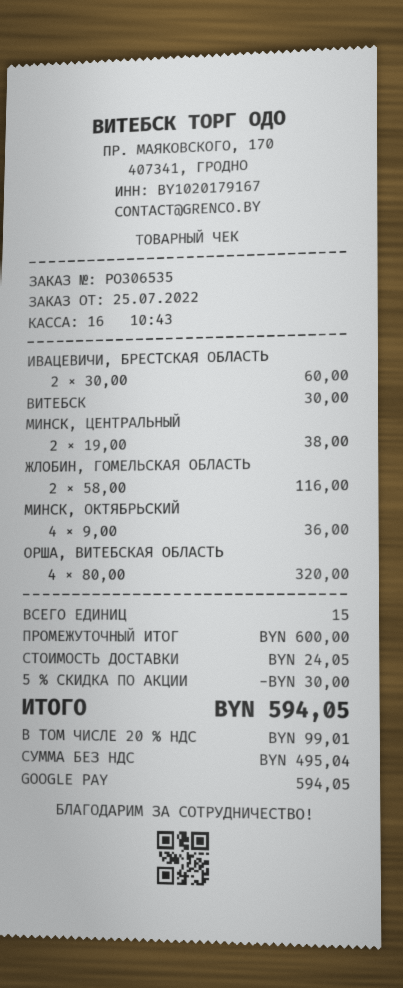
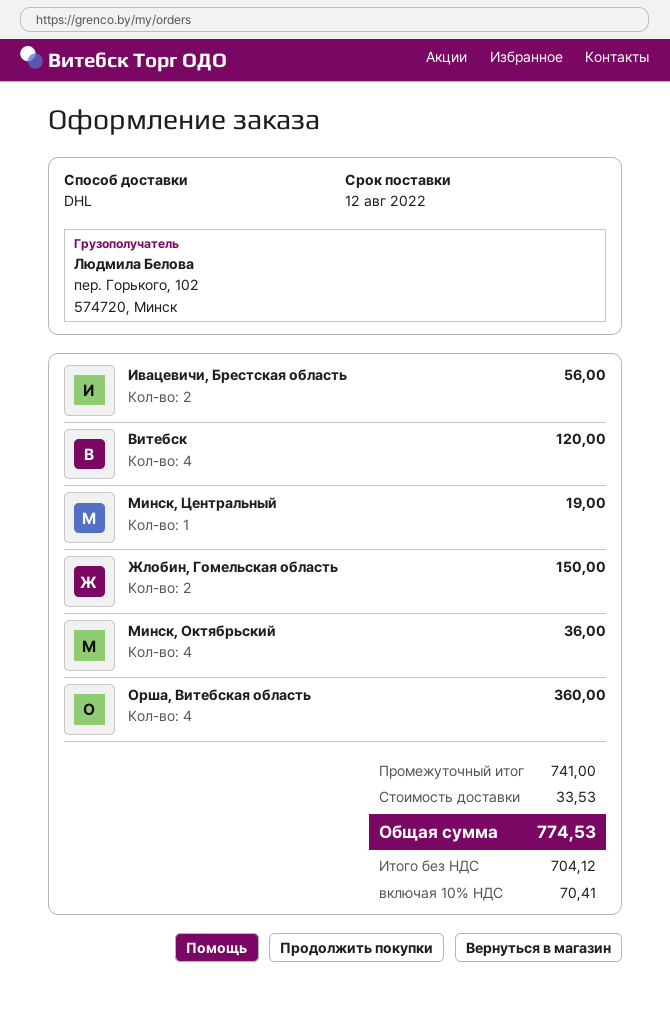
ИВАЦЕВИЧИ, БРЕСТСКАЯ ОБЛАСТЬ: 2 for 60.00 -> 2 for 56.00
ВИТЕБСК: 1 for 30.00 -> 4 for 120.00
МИНСК, ЦЕНТРАЛЬНЫЙ: 2 for 38.00 -> 1 for 19.00
ЖЛОБИН, ГОМЕЛЬСКАЯ ОБЛАСТЬ: 2 for 116.00 -> 2 for 150.00
ОРША, ВИТЕБСКАЯ ОБЛАСТЬ: 4 for 320.00 -> 4 for 360.00
subtotal: 600.00 -> 741.00
discount: 5% = 30.00 -> none
shipping: 24.05 -> 33.53
net: 495.04 -> 704.12
tax: 20% = 99.01 -> 10% = 70.41
total: 594.05 -> 774.53

